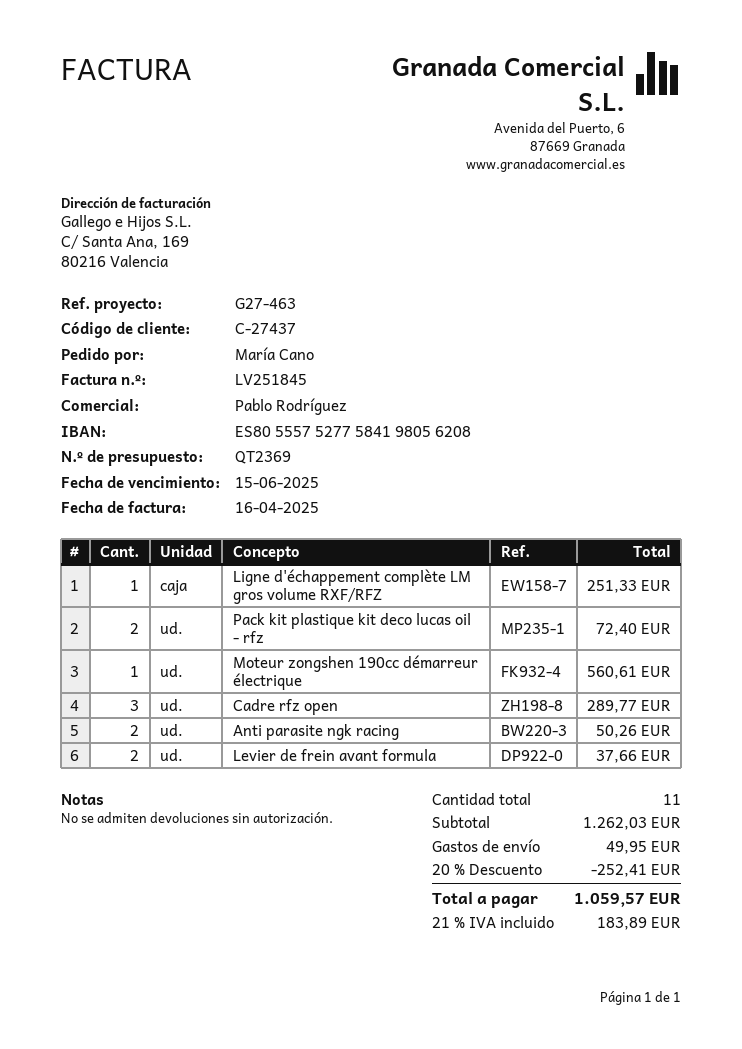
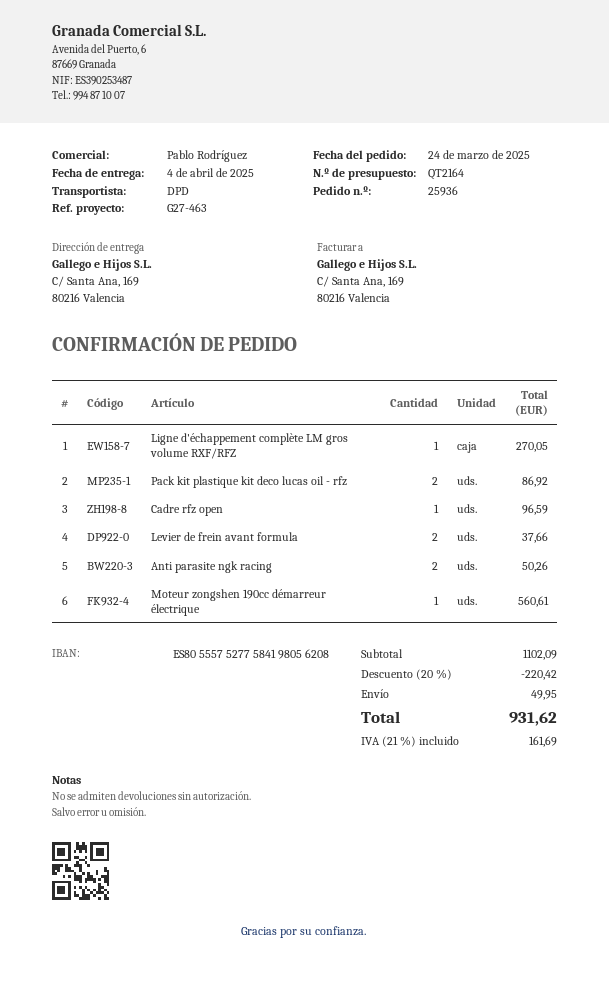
quote number: QT2369 -> QT2164
Ligne d'échappement complète LM gros volume RXF/RFZ: 1 for 251.33 -> 1 for 270.05
Pack kit plastique kit deco lucas oil - rfz: 2 for 72.40 -> 2 for 86.92
Cadre rfz open: 3 for 289.77 -> 1 for 96.59
subtotal: 1262.03 -> 1102.09
discount: 20% = 252.41 -> 20% = 220.42
tax: 21% = 183.89 -> 21% = 161.69
total: 1059.57 -> 931.62

